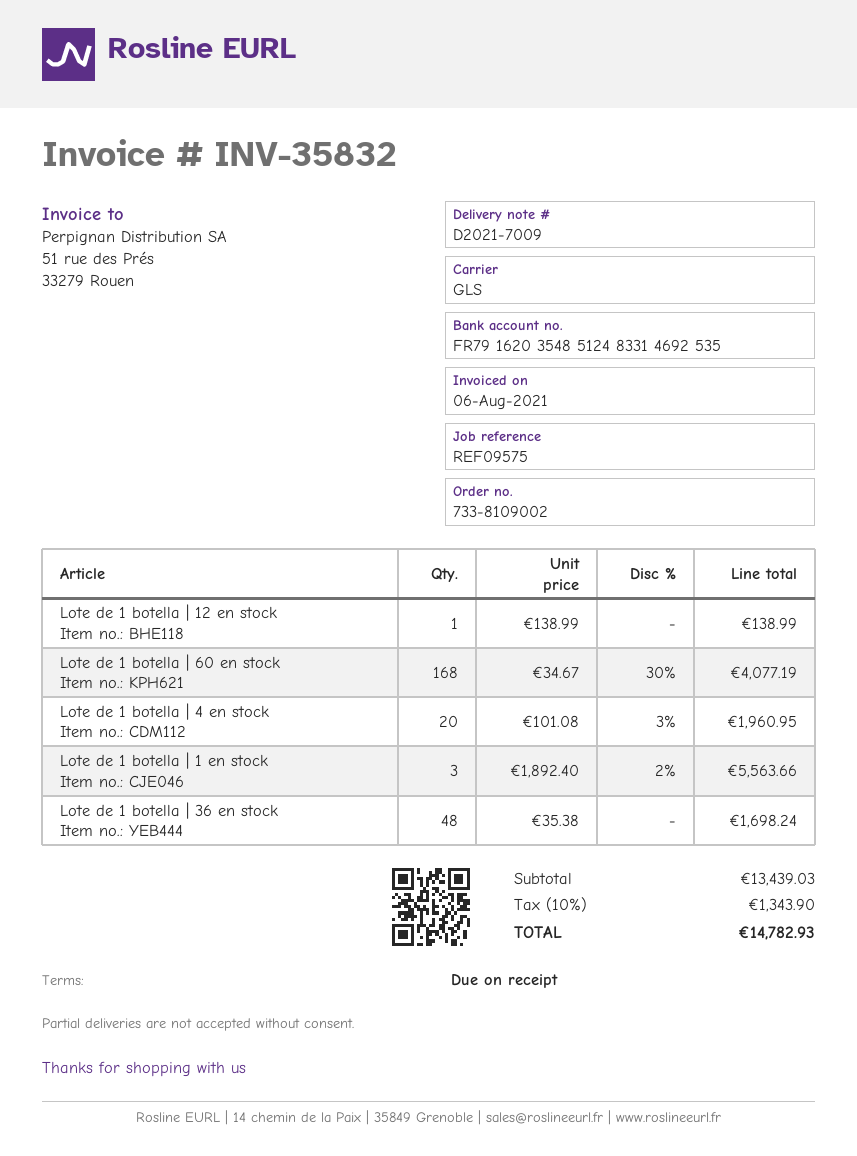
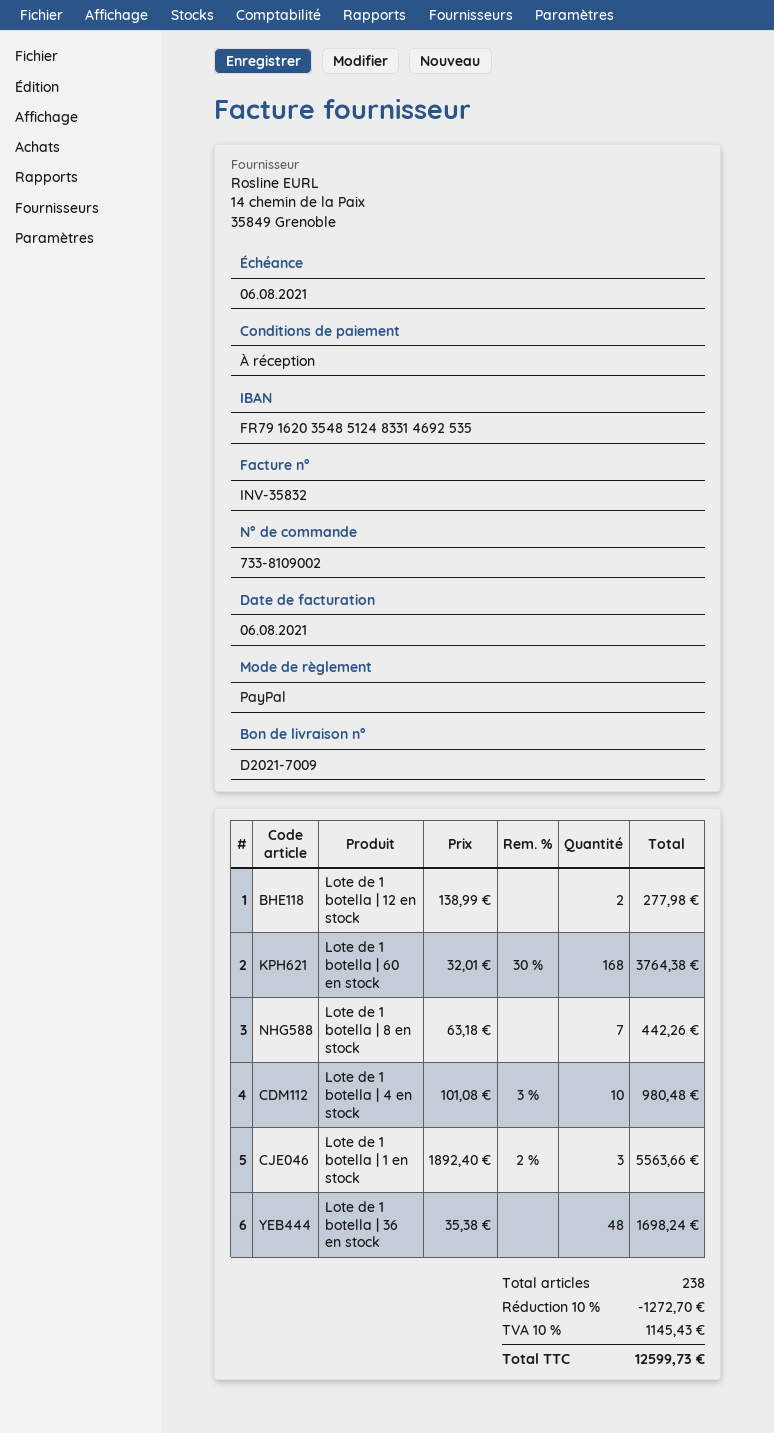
Lote de 1 botella | 12 en stock: 1 x 138.99 = 138.99 -> 2 x 138.99 = 277.98
Lote de 1 botella | 60 en stock: 168 x 34.67 - 30% = 4077.19 -> 168 x 32.01 - 30% = 3764.38
Lote de 1 botella | 4 en stock: 20 x 101.08 - 3% = 1960.95 -> 10 x 101.08 - 3% = 980.48
Lote de 1 botella | 8 en stock: none -> 7 x 63.18 = 442.26
discount: none -> 10% = 1272.70
tax: 10% = 1343.90 -> 10% = 1145.43
total: 14782.93 -> 12599.73

